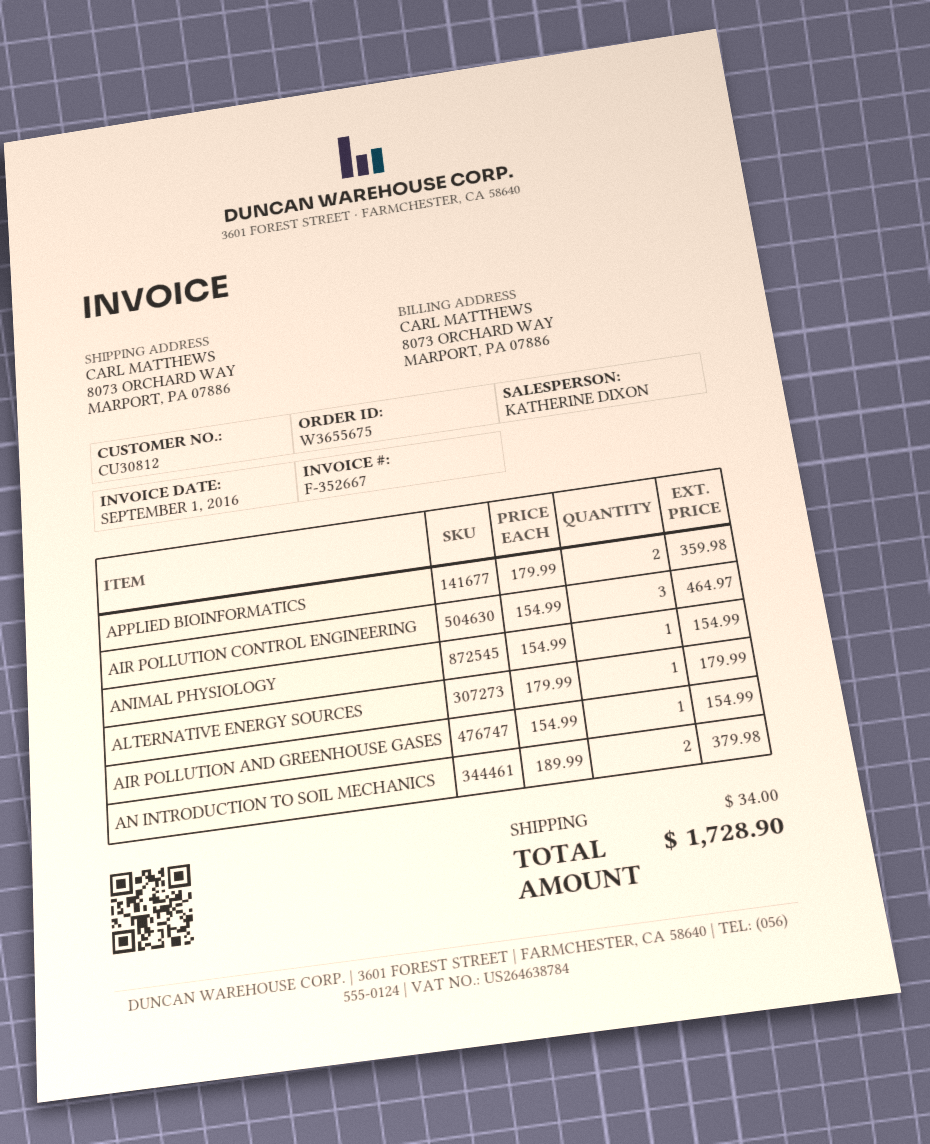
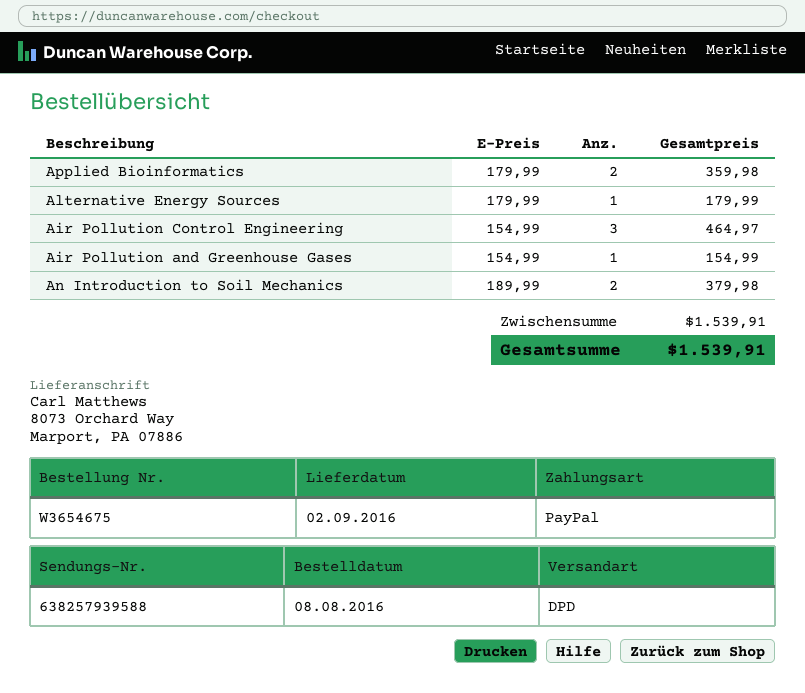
order number: W3655675 -> W3654675
ANIMAL PHYSIOLOGY: 1 x 154.99 = 154.99 -> none
shipping: 34.00 -> none
total: 1728.90 -> 1539.91

